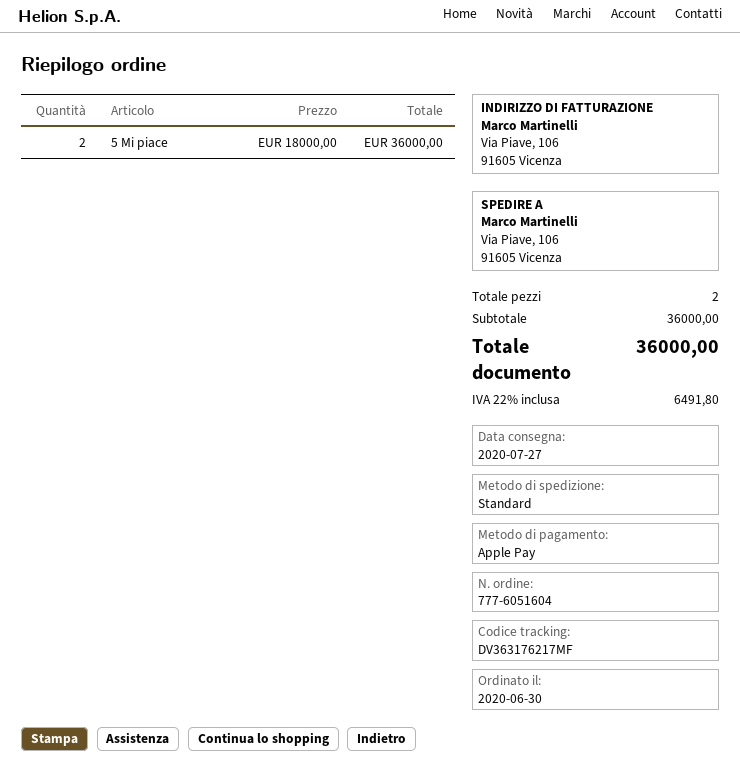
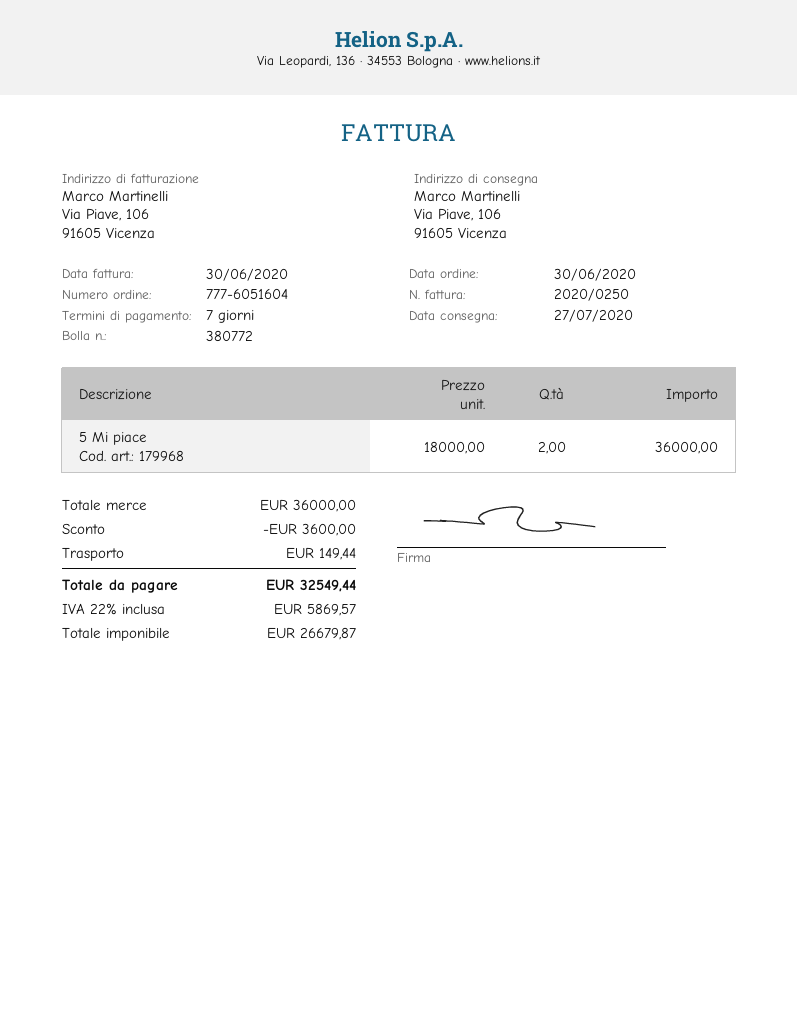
discount: none -> 3600.00
shipping: none -> 149.44
tax: 22% = 6491.80 -> 22% = 5869.57
total: 36000.00 -> 32549.44

